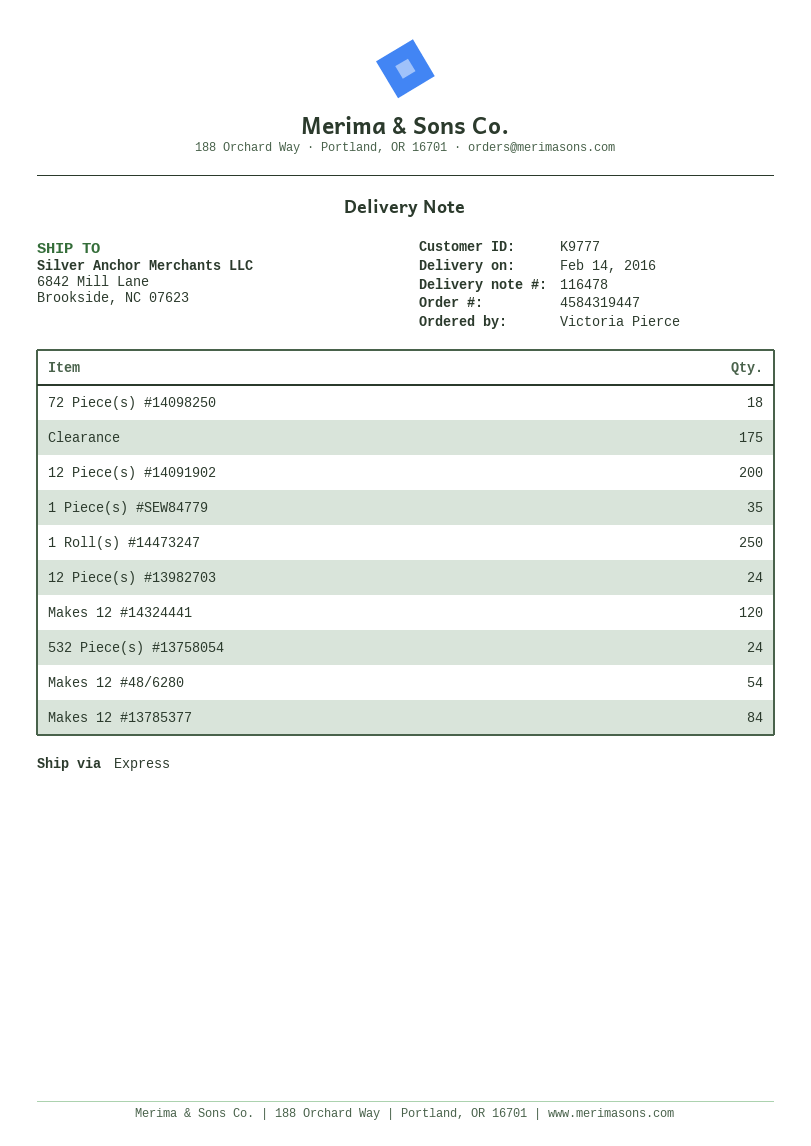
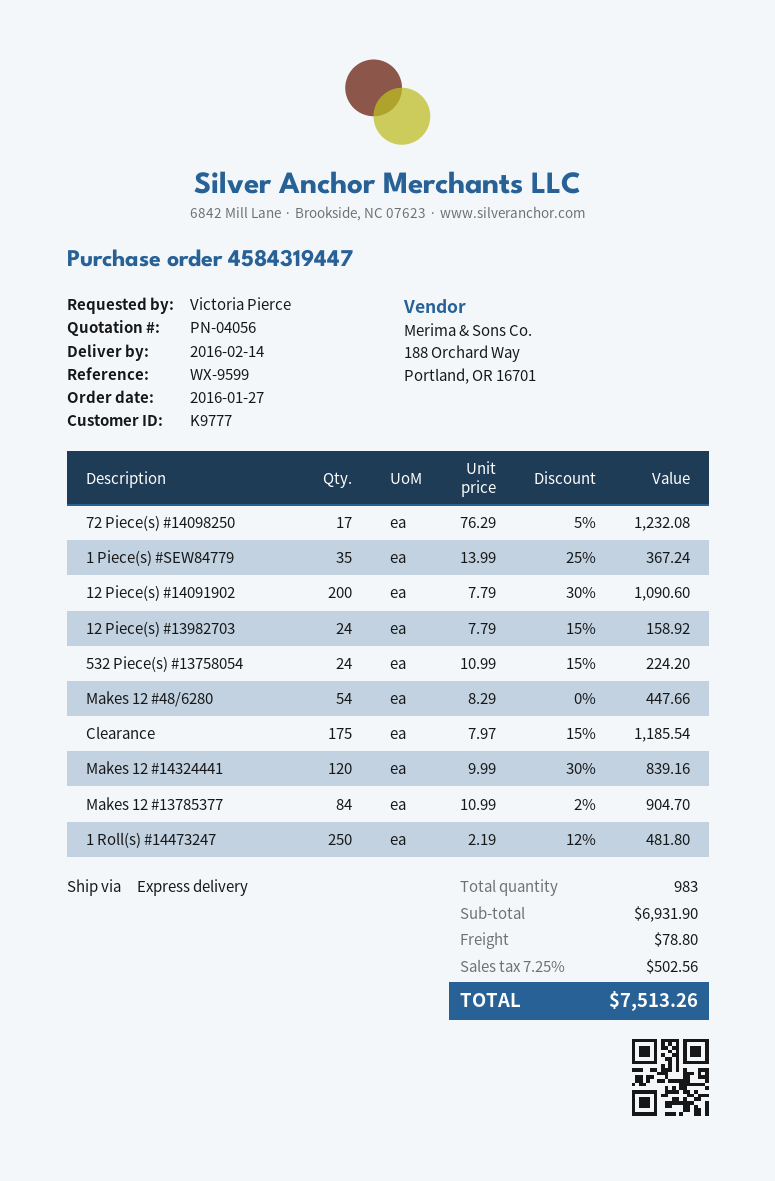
72 Piece(s) #14098250: 18 -> 17

